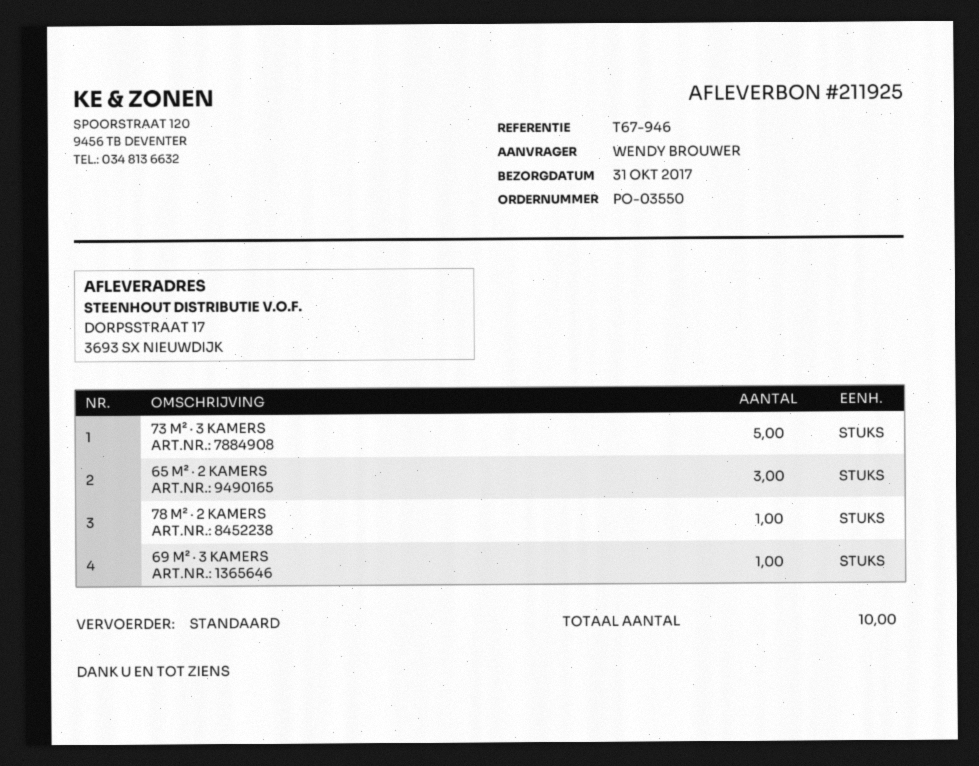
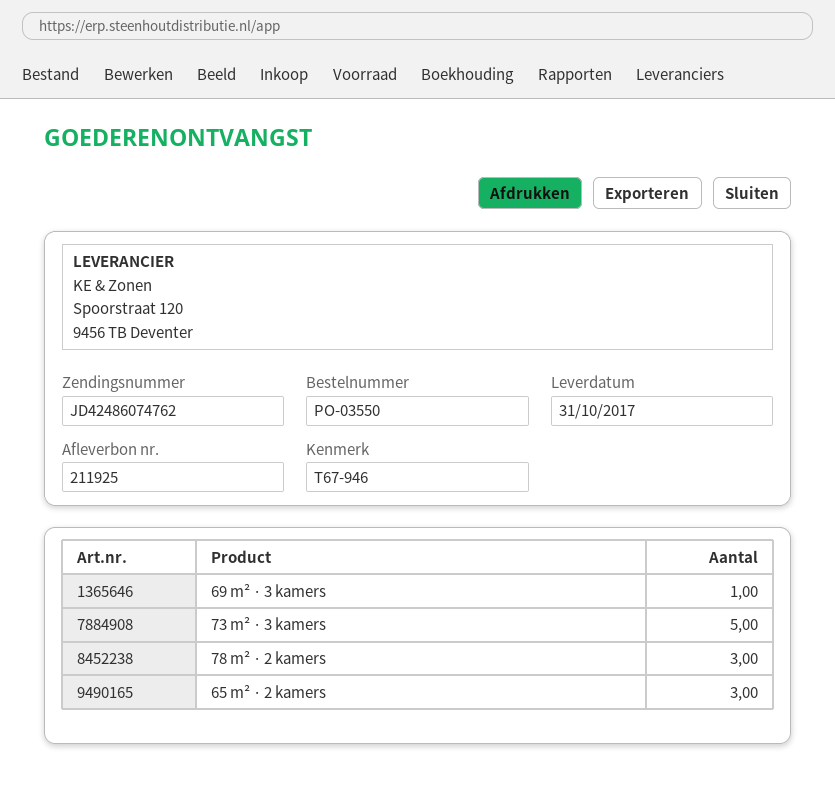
78 M² · 2 KAMERS: 1 -> 3

